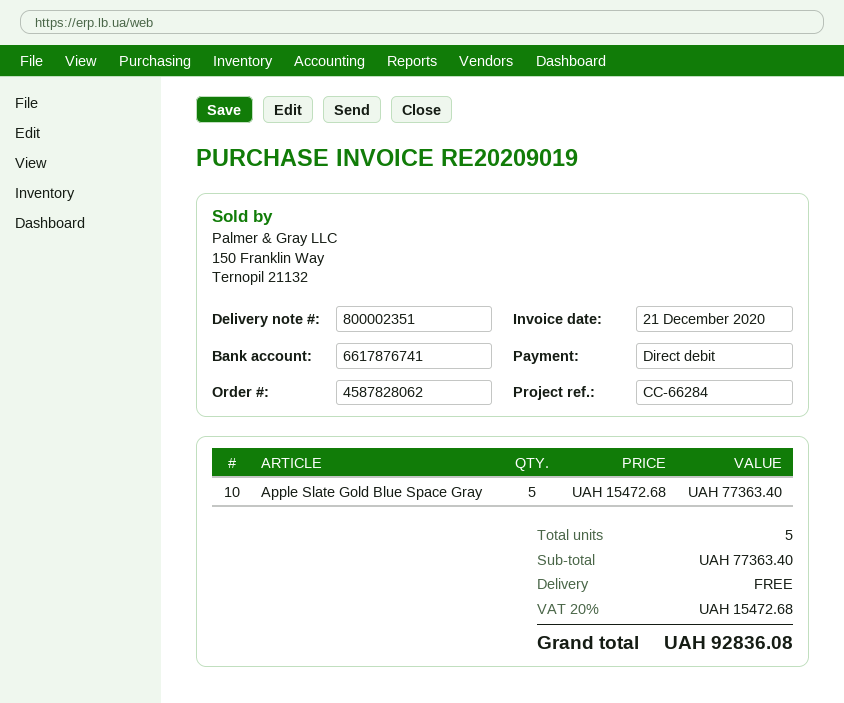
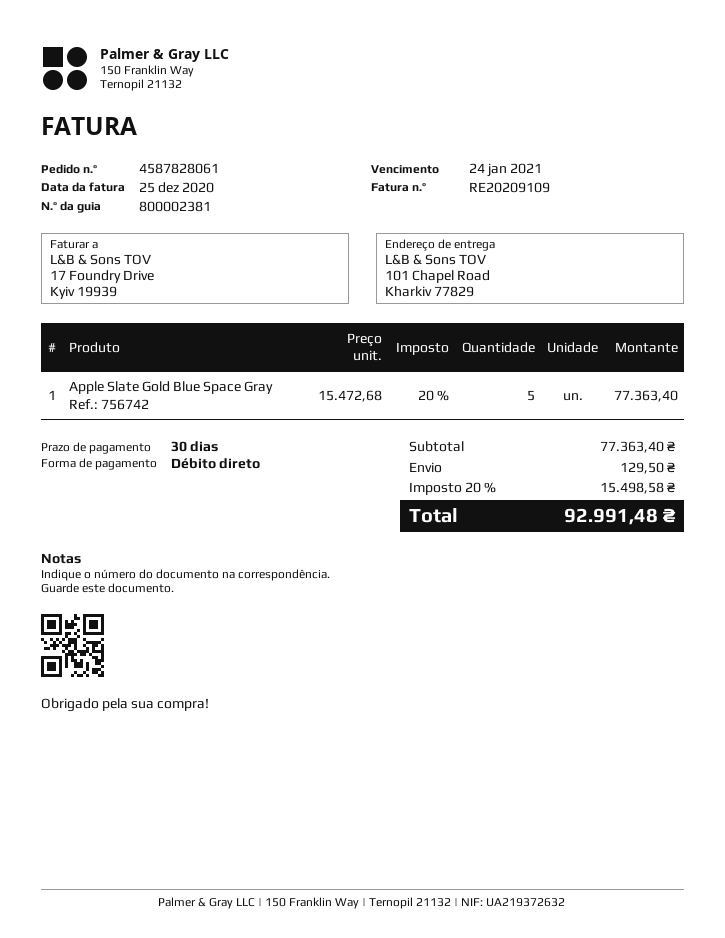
order number: 4587828062 -> 4587828061
delivery note number: 800002351 -> 800002381
invoice number: RE20209019 -> RE20209109
invoice date: 2020-12-21 -> 2020-12-25
shipping: 0.00 -> 129.50
tax: 20% = 15472.68 -> 20% = 15498.58
total: 92836.08 -> 92991.48

